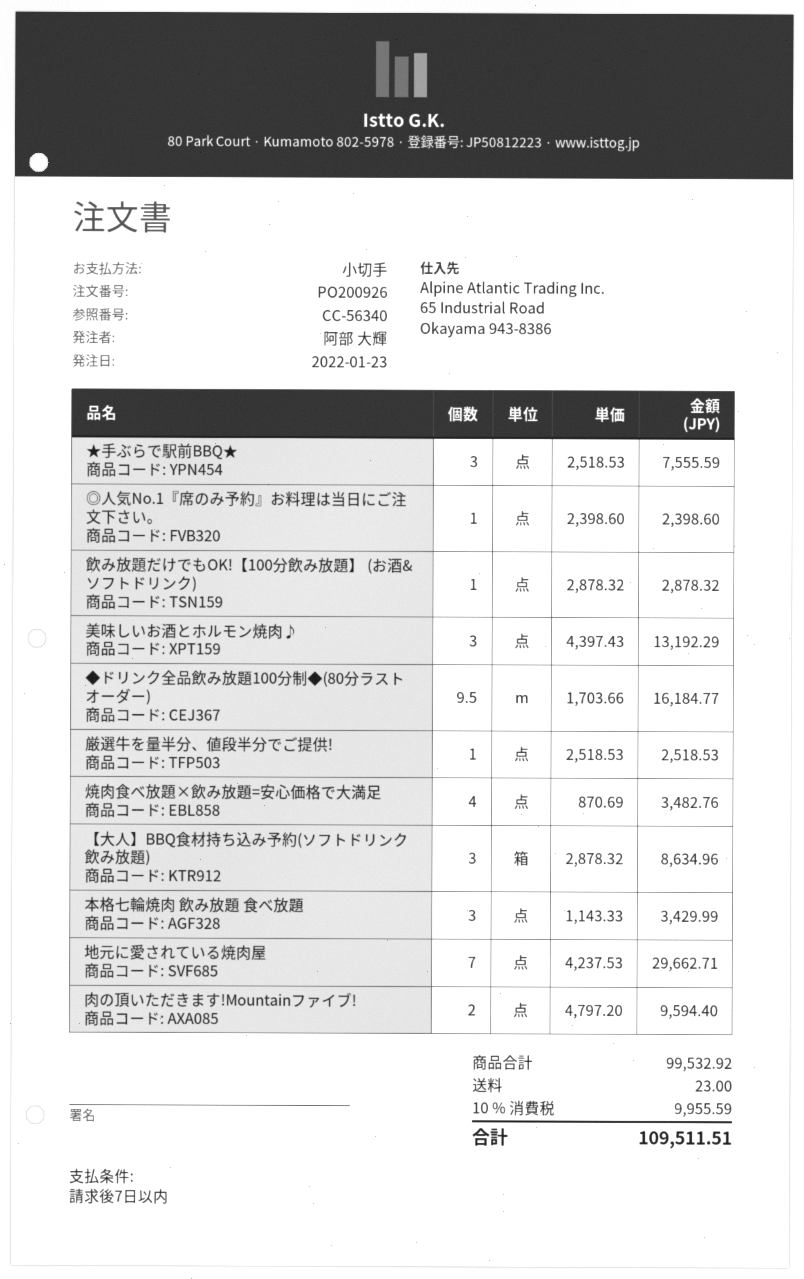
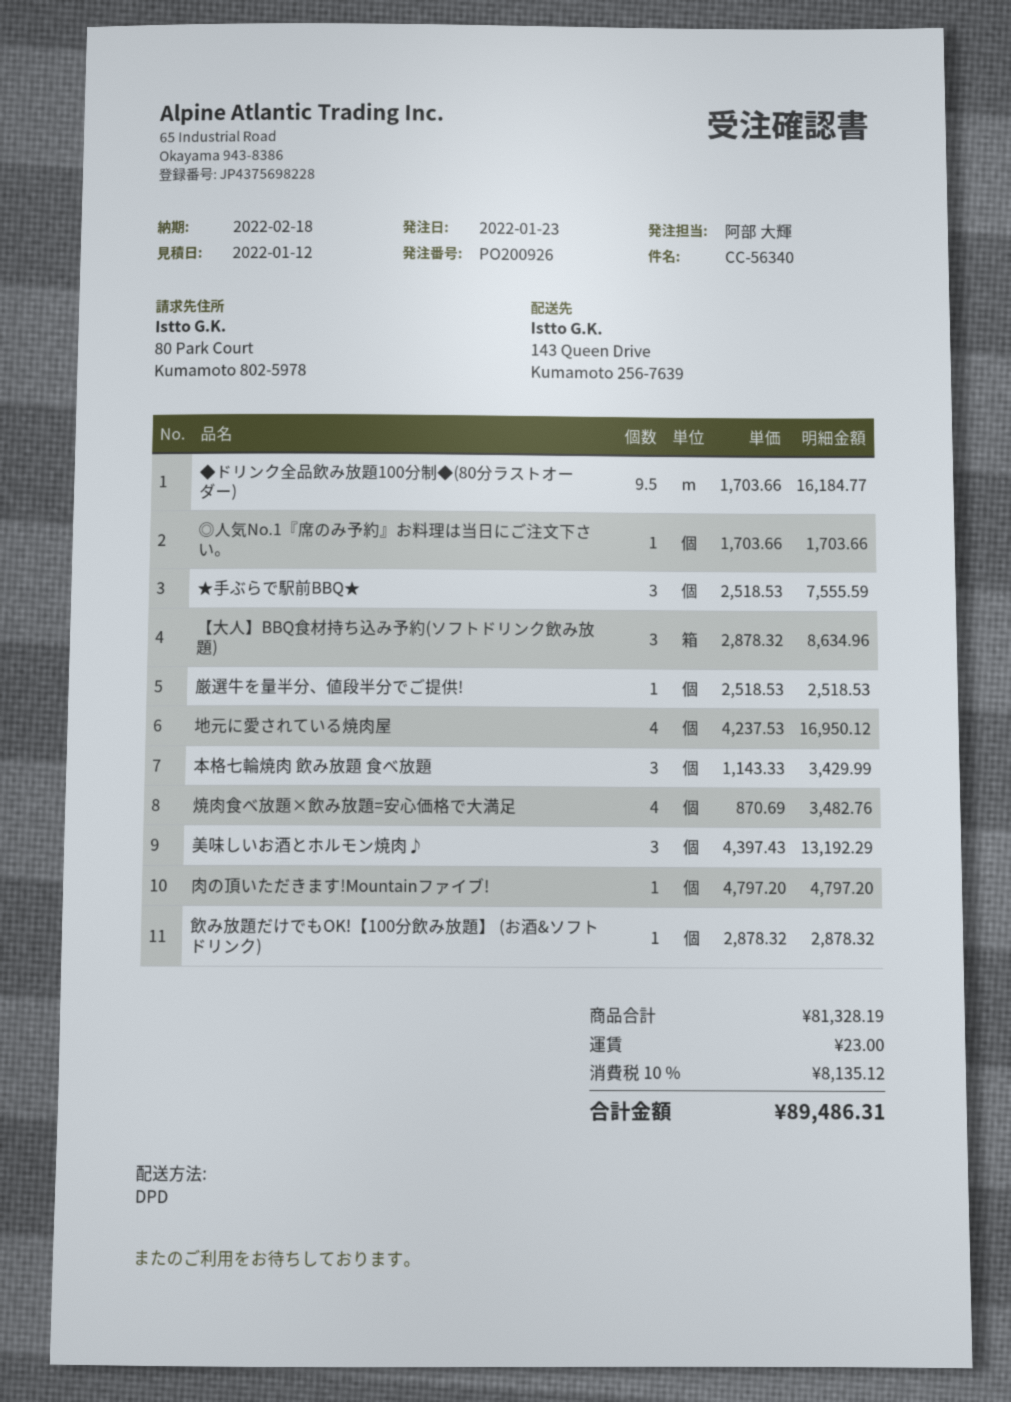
◎人気No.1『席のみ予約』お料理は当日にご注文下さい。: 1 x 2398.60 = 2398.60 -> 1 x 1703.66 = 1703.66
地元に愛されている焼肉屋: 7 x 4237.53 = 29662.71 -> 4 x 4237.53 = 16950.12
肉の頂いただきます!Mountainファイブ!: 2 x 4797.20 = 9594.40 -> 1 x 4797.20 = 4797.20
subtotal: 99532.92 -> 81328.19
tax: 10% = 9955.59 -> 10% = 8135.12
total: 109511.51 -> 89486.31

